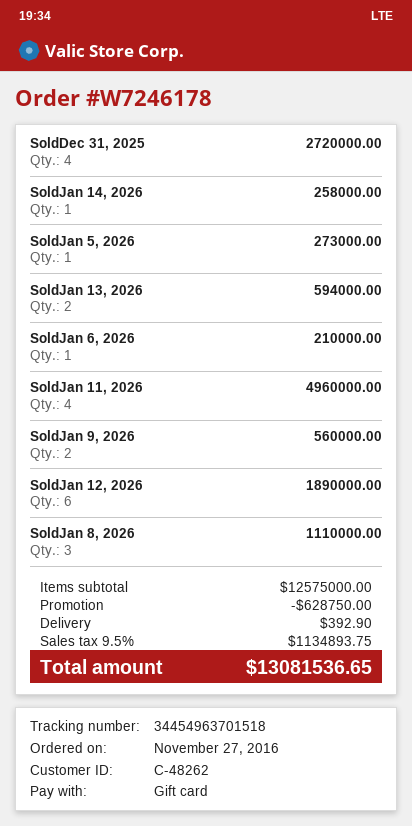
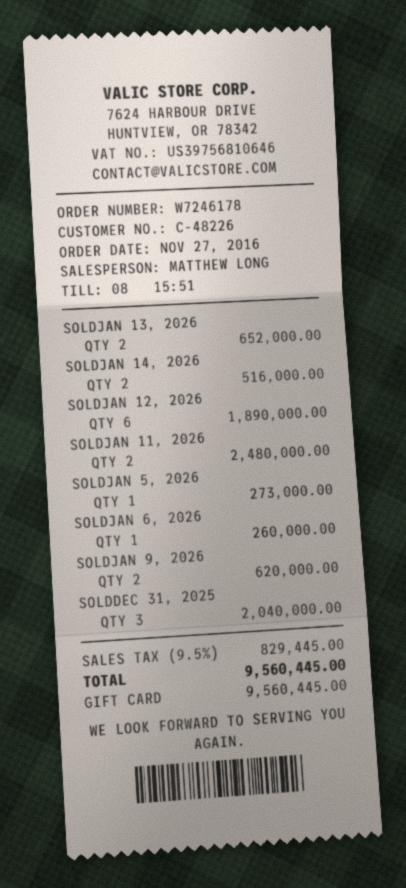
customer number: C-48262 -> C-48226
SoldDec 31, 2025: 4 for 2720000.00 -> 3 for 2040000.00
SoldJan 14, 2026: 1 for 258000.00 -> 2 for 516000.00
SoldJan 13, 2026: 2 for 594000.00 -> 2 for 652000.00
SoldJan 6, 2026: 1 for 210000.00 -> 1 for 260000.00
SoldJan 11, 2026: 4 for 4960000.00 -> 2 for 2480000.00
SoldJan 9, 2026: 2 for 560000.00 -> 2 for 620000.00
SoldJan 8, 2026: 3 for 1110000.00 -> none
discount: 628750.00 -> none
shipping: 392.90 -> none
tax: 9.5% = 1134893.75 -> 9.5% = 829445.00
total: 13081536.65 -> 9560445.00

